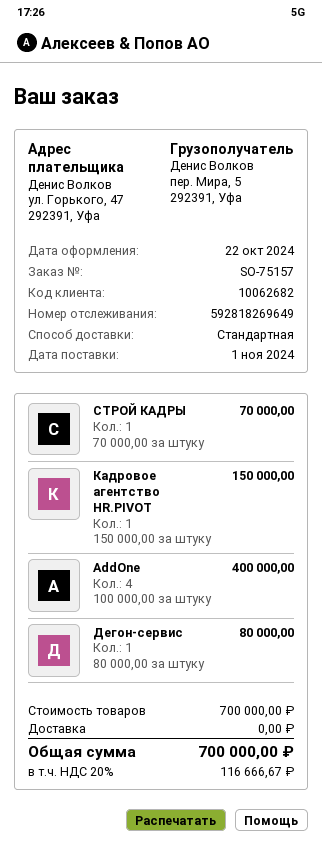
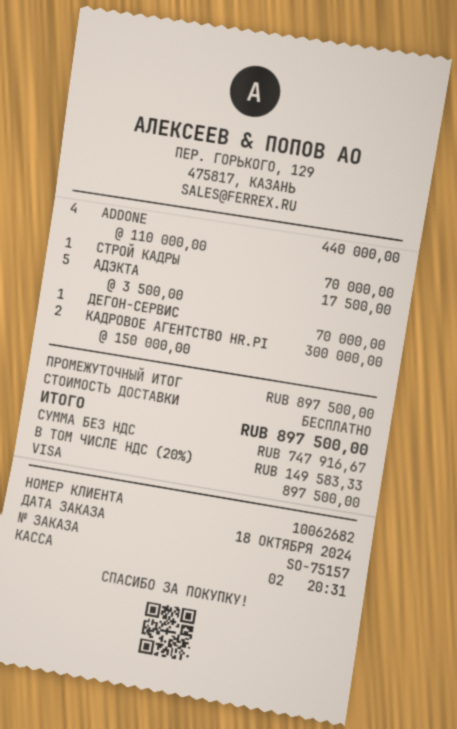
order date: 2024-10-22 -> 2024-10-18
Кадровое агентство HR.PIVOT: 1 x 150000.00 = 150000.00 -> 2 x 150000.00 = 300000.00
AddOne: 4 x 100000.00 = 400000.00 -> 4 x 110000.00 = 440000.00
Дегон-сервис: 1 x 80000.00 = 80000.00 -> 1 x 70000.00 = 70000.00
АДЭКТА: none -> 5 x 3500.00 = 17500.00
subtotal: 700000.00 -> 897500.00
tax: 20% = 116666.67 -> 20% = 149583.33
total: 700000.00 -> 897500.00

